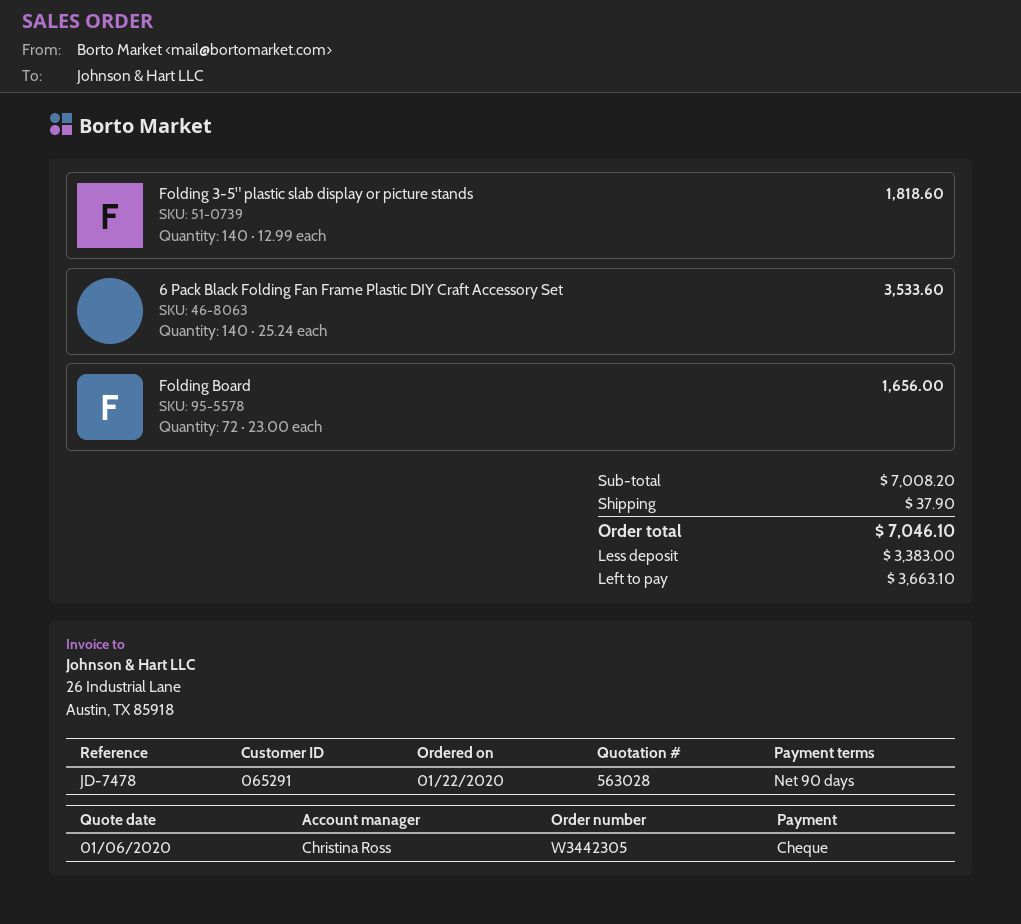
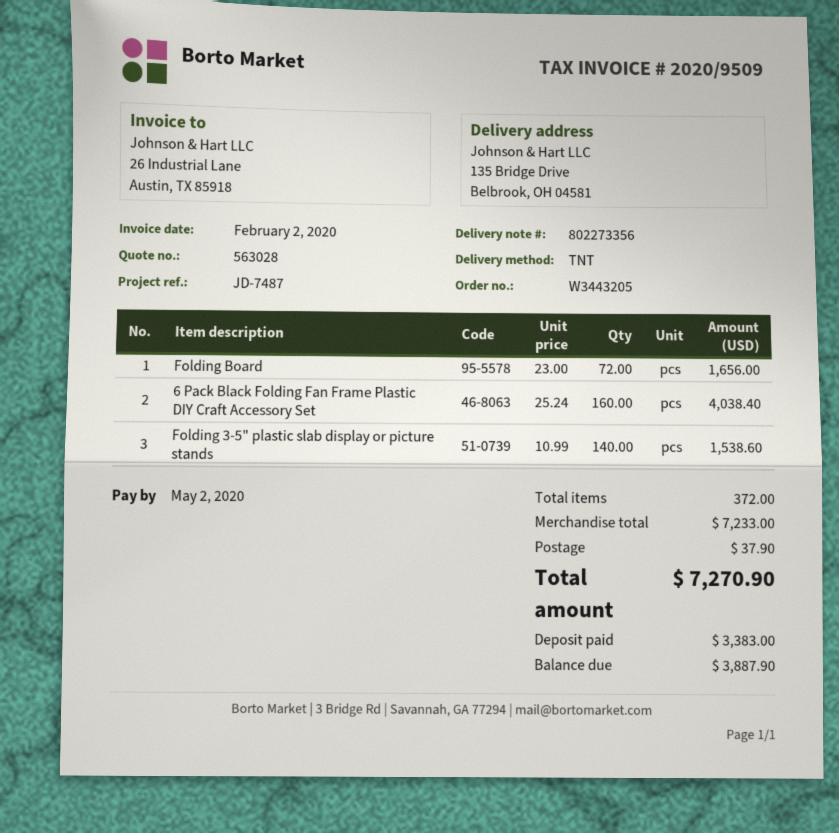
order number: W3442305 -> W3443205
reference: JD-7478 -> JD-7487
Folding 3-5" plastic slab display or picture stands: 140 x 12.99 = 1818.60 -> 140 x 10.99 = 1538.60
6 Pack Black Folding Fan Frame Plastic DIY Craft Accessory Set: 140 x 25.24 = 3533.60 -> 160 x 25.24 = 4038.40
subtotal: 7008.20 -> 7233.00
total: 7046.10 -> 7270.90
balance: 3663.10 -> 3887.90

